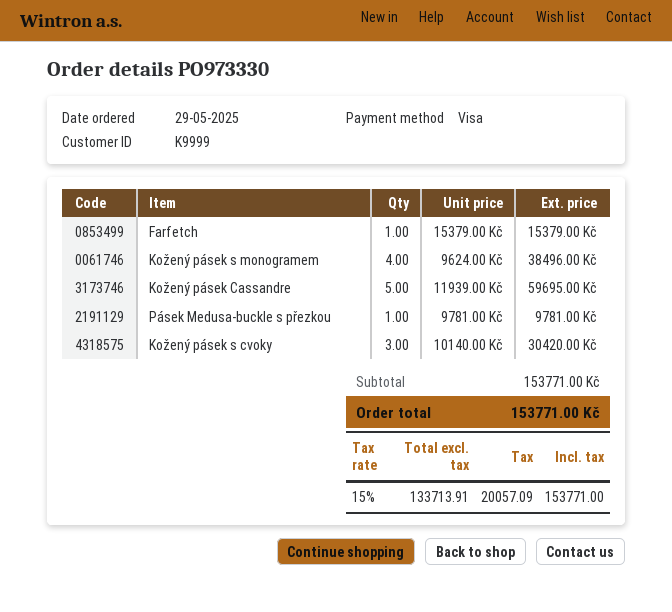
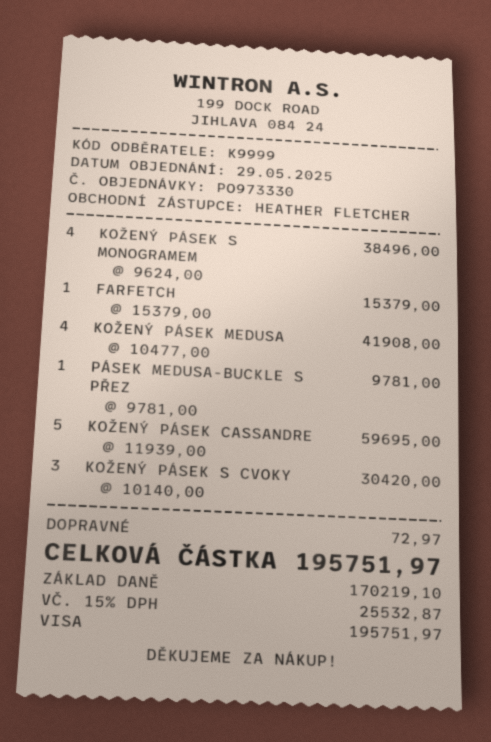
KOŽENÝ PÁSEK MEDUSA: none -> 4 x 10477.00 = 41908.00
shipping: none -> 72.97
net: 133713.91 -> 170219.10
tax: 15% = 20057.09 -> 15% = 25532.87
total: 153771.00 -> 195751.97

